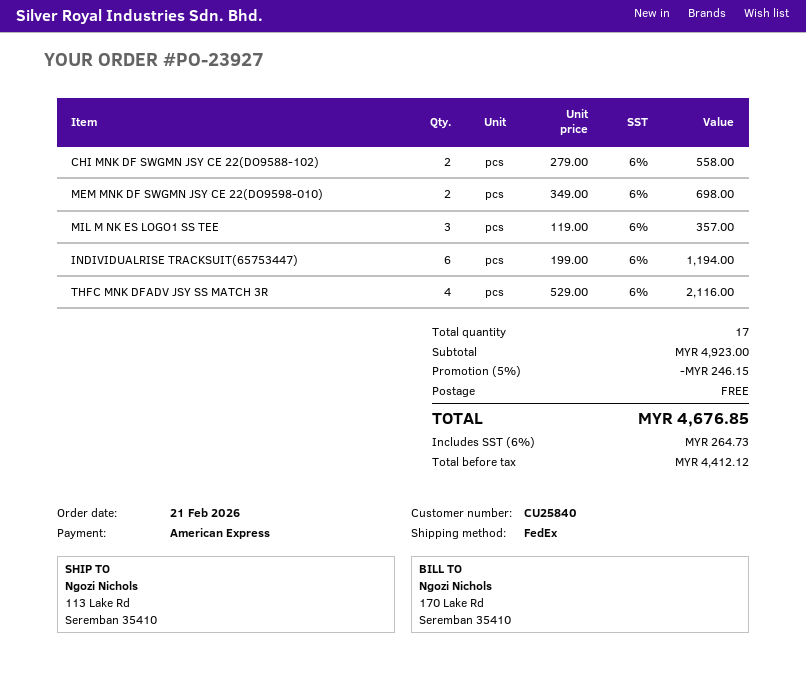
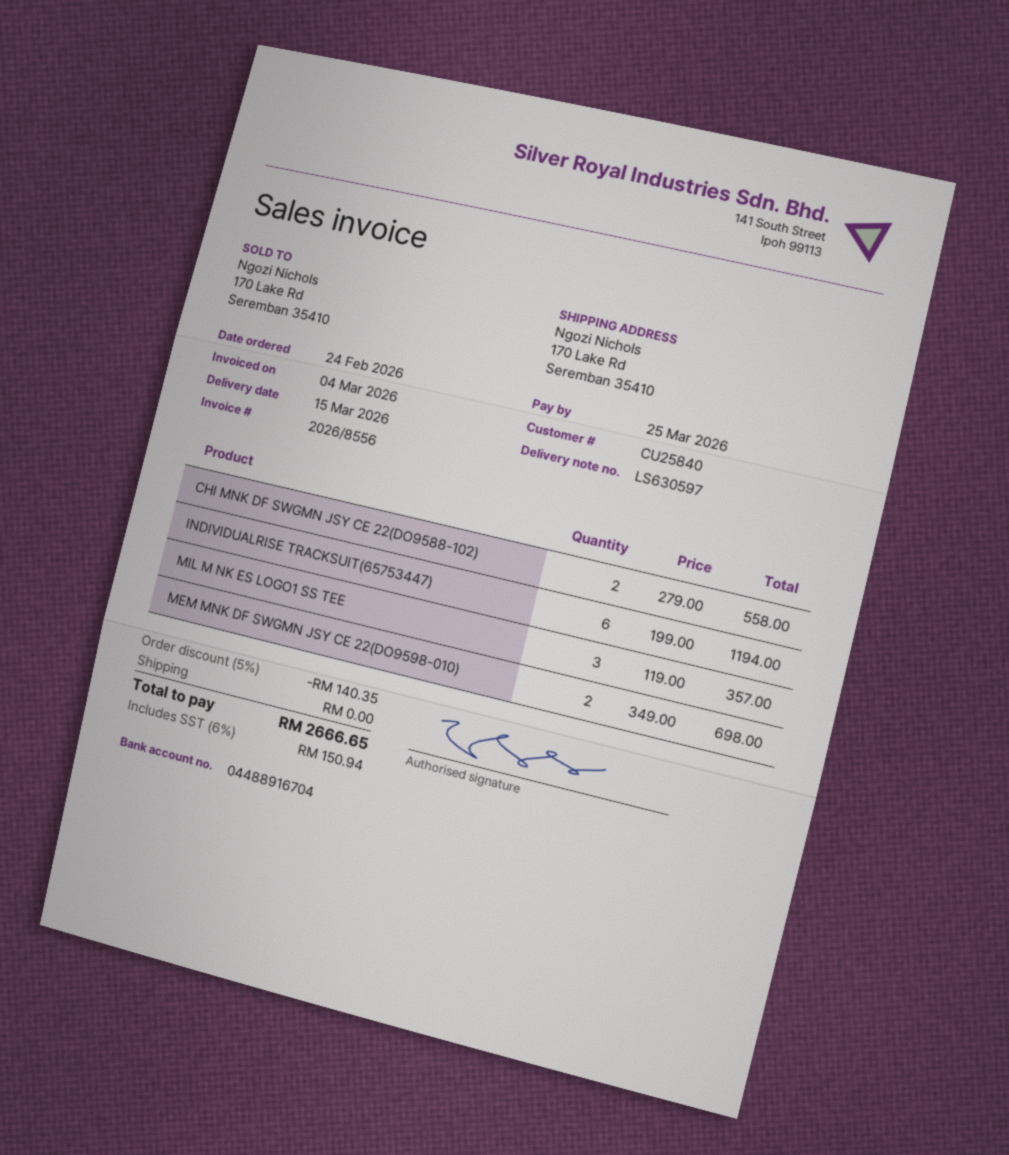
order date: 2026-02-21 -> 2026-02-24
ship to: 113 Lake Rd, Seremban 35410 -> 170 Lake Rd, Seremban 35410
THFC MNK DFADV JSY SS MATCH 3R: 4 x 529.00 = 2116.00 -> none
discount: 5% = 246.15 -> 5% = 140.35
tax: 6% = 264.73 -> 6% = 150.94
total: 4676.85 -> 2666.65

